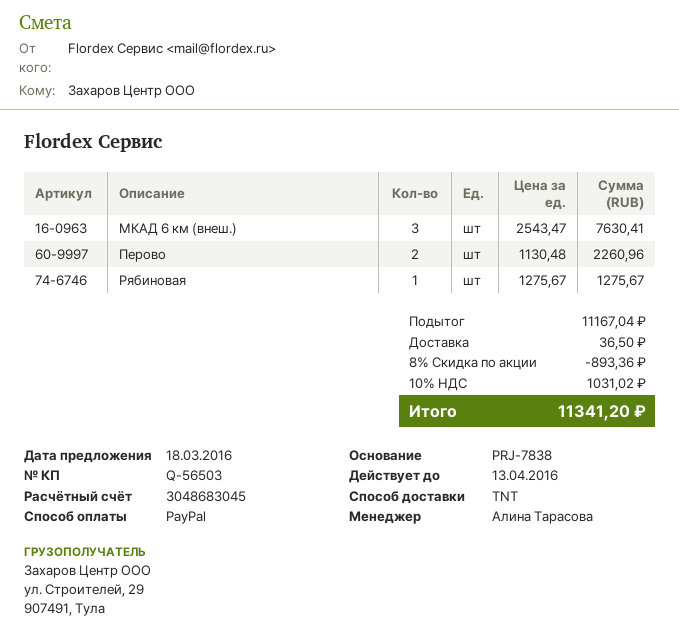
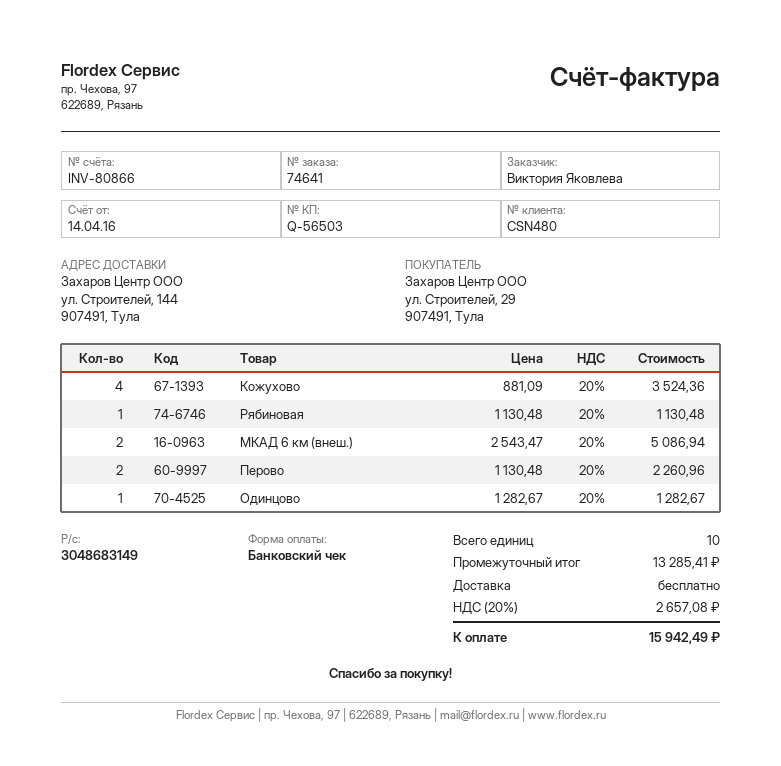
payment method: PayPal -> cheque
bank account: 3048683045 -> 3048683149
ship to: ул. Строителей, 29, 907491, Тула -> ул. Строителей, 144, 907491, Тула
МКАД 6 км (внеш.): 3 x 2543.47 = 7630.41 -> 2 x 2543.47 = 5086.94
Рябиновая: 1 x 1275.67 = 1275.67 -> 1 x 1130.48 = 1130.48
Кожухово: none -> 4 x 881.09 = 3524.36
Одинцово: none -> 1 x 1282.67 = 1282.67
subtotal: 11167.04 -> 13285.41
discount: 8% = 893.36 -> none
shipping: 36.50 -> 0.00
tax: 10% = 1031.02 -> 20% = 2657.08
total: 11341.20 -> 15942.49

